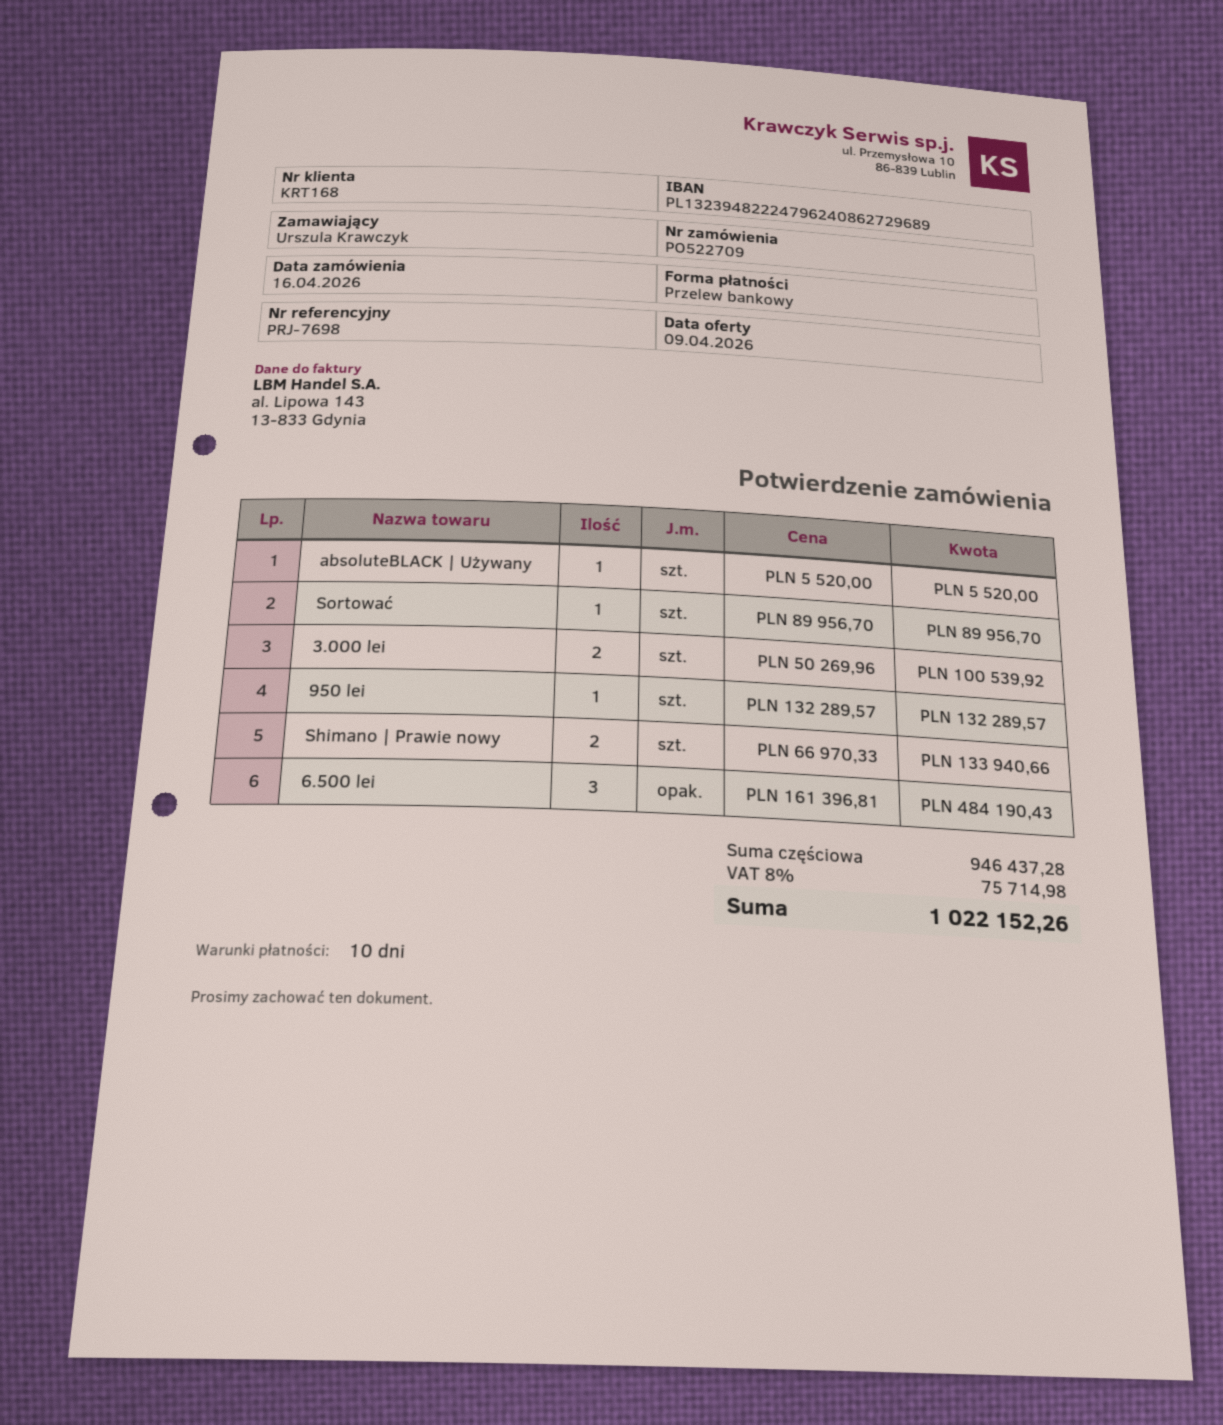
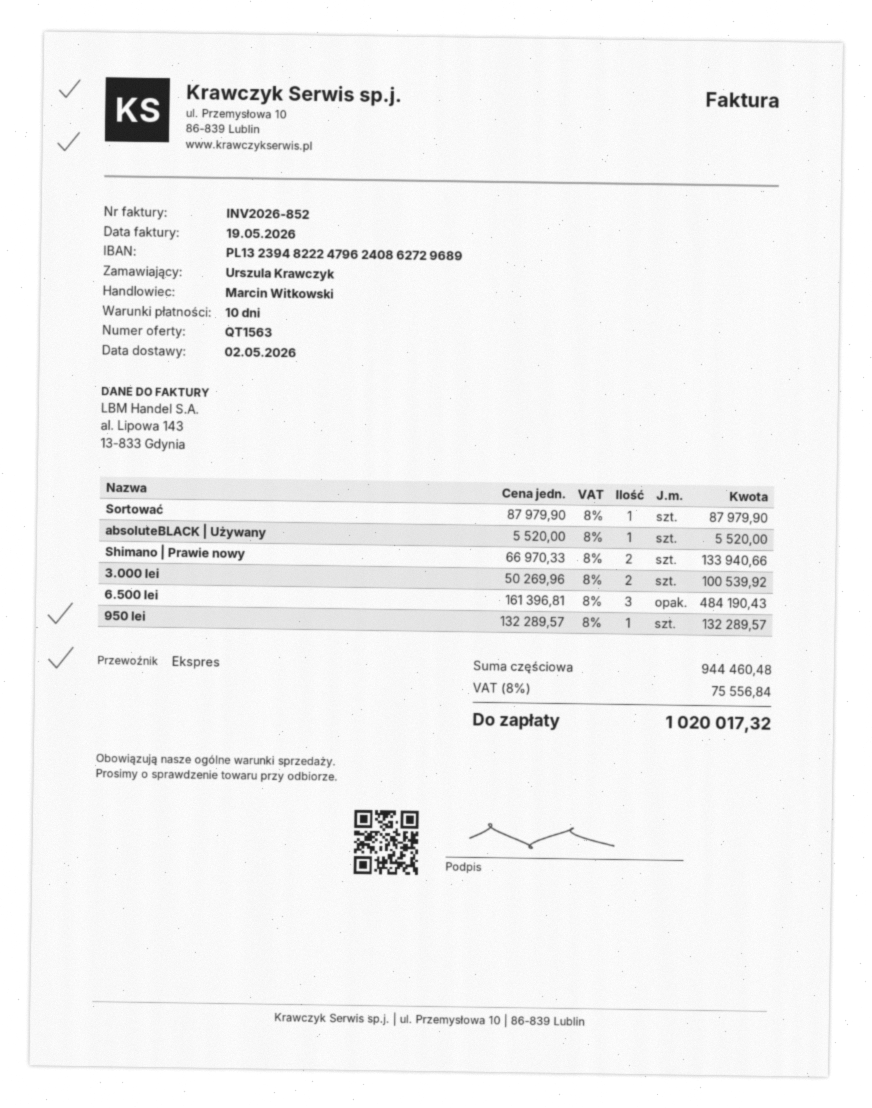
Sortować: 1 x 89956.70 = 89956.70 -> 1 x 87979.90 = 87979.90
subtotal: 946437.28 -> 944460.48
tax: 8% = 75714.98 -> 8% = 75556.84
total: 1022152.26 -> 1020017.32

